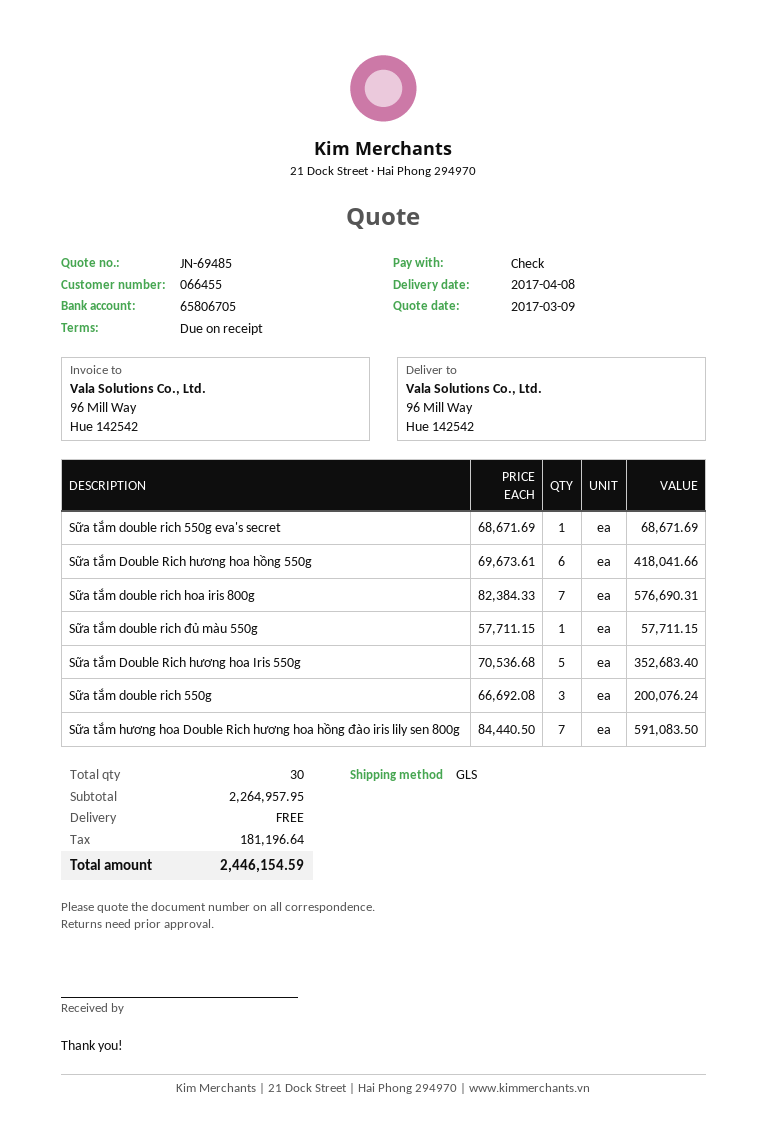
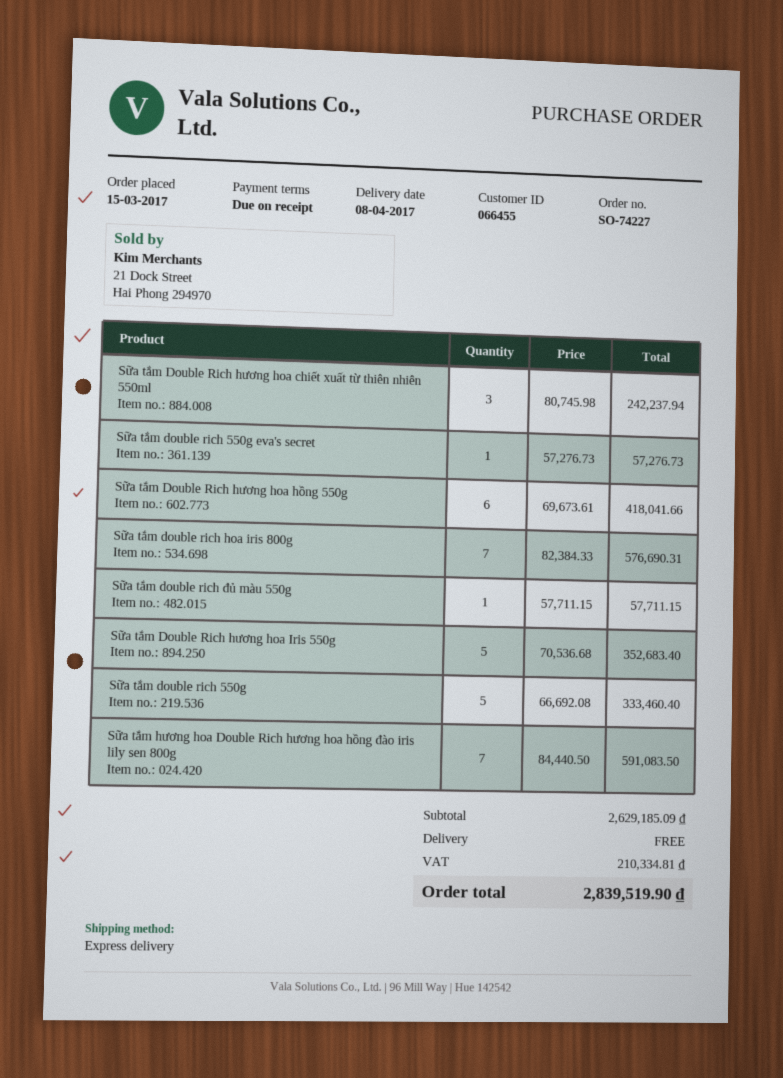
shipping method: GLS -> express
Sữa tắm double rich 550g eva's secret: 1 x 68671.69 = 68671.69 -> 1 x 57276.73 = 57276.73
Sữa tắm double rich 550g: 3 x 66692.08 = 200076.24 -> 5 x 66692.08 = 333460.40
Sữa tắm Double Rich hương hoa chiết xuất từ thiên nhiên 550ml: none -> 3 x 80745.98 = 242237.94
subtotal: 2264957.95 -> 2629185.09
tax: 181196.64 -> 210334.81
total: 2446154.59 -> 2839519.90

